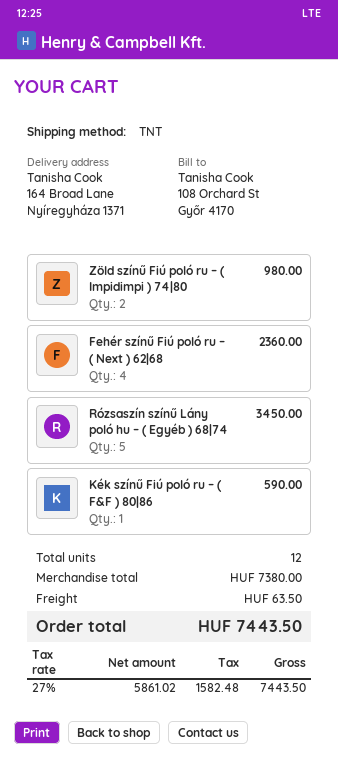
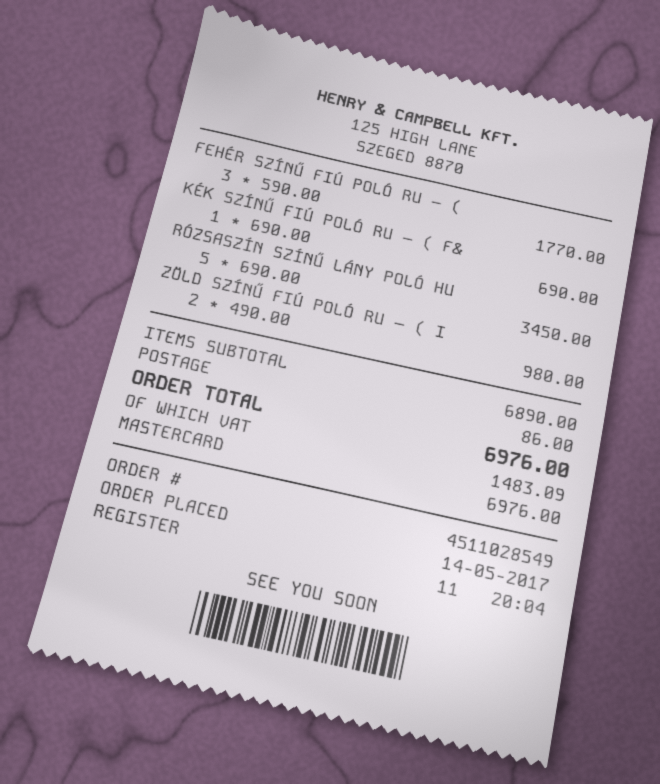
Fehér színű Fiú poló ru – ( Next ) 62|68: 4 for 2360.00 -> 3 for 1770.00
Kék színű Fiú poló ru – ( F&F ) 80|86: 1 for 590.00 -> 1 for 690.00
subtotal: 7380.00 -> 6890.00
shipping: 63.50 -> 86.00
tax: 1582.48 -> 1483.09
total: 7443.50 -> 6976.00

